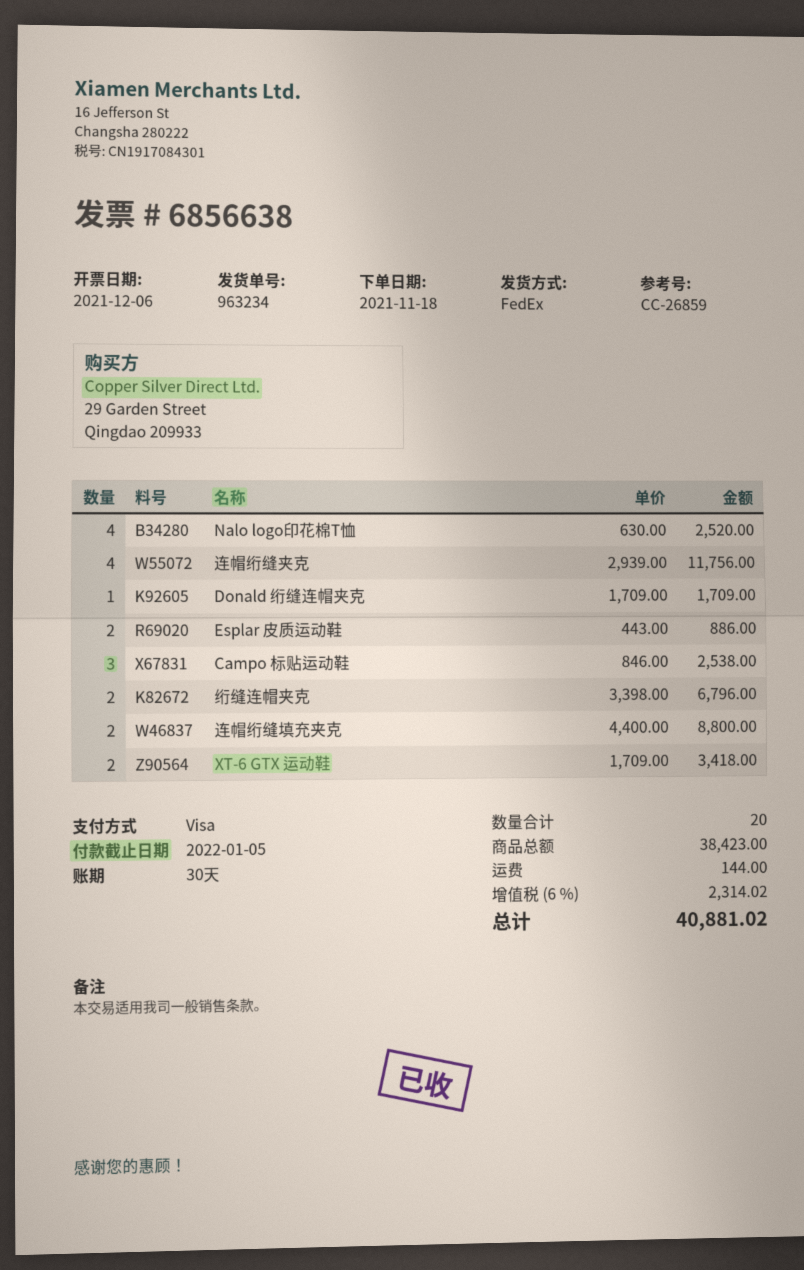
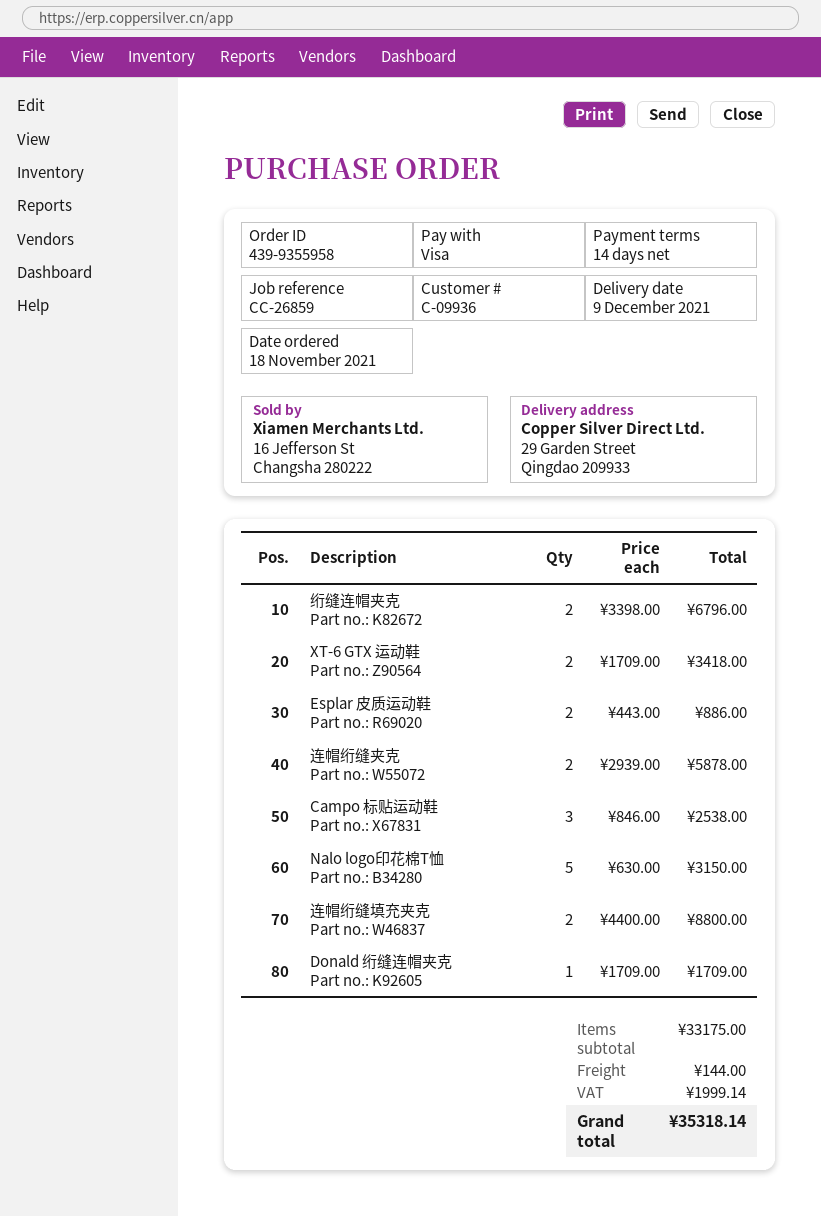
payment terms: 30 days -> 14 days
Nalo logo印花棉T恤: 4 x 630.00 = 2520.00 -> 5 x 630.00 = 3150.00
连帽绗缝夹克: 4 x 2939.00 = 11756.00 -> 2 x 2939.00 = 5878.00
subtotal: 38423.00 -> 33175.00
tax: 2314.02 -> 1999.14
total: 40881.02 -> 35318.14

